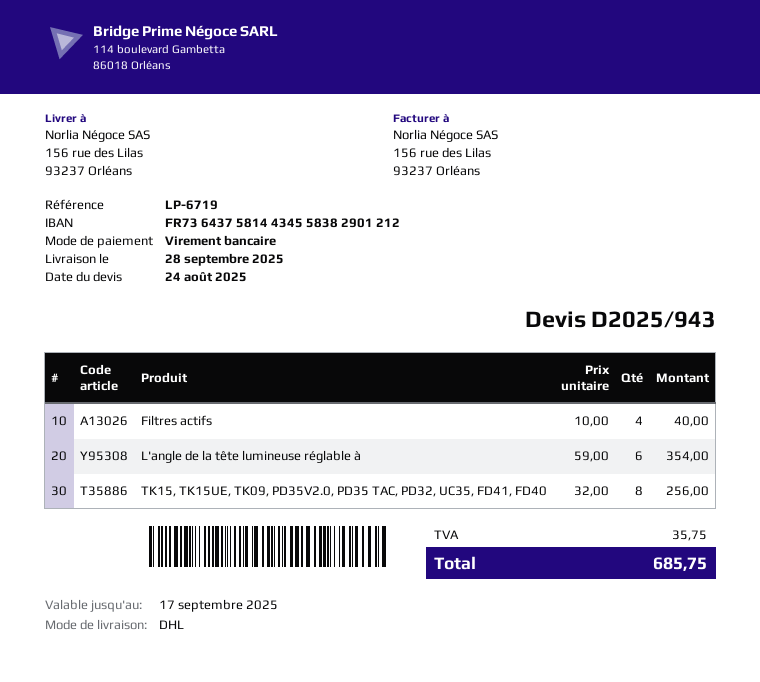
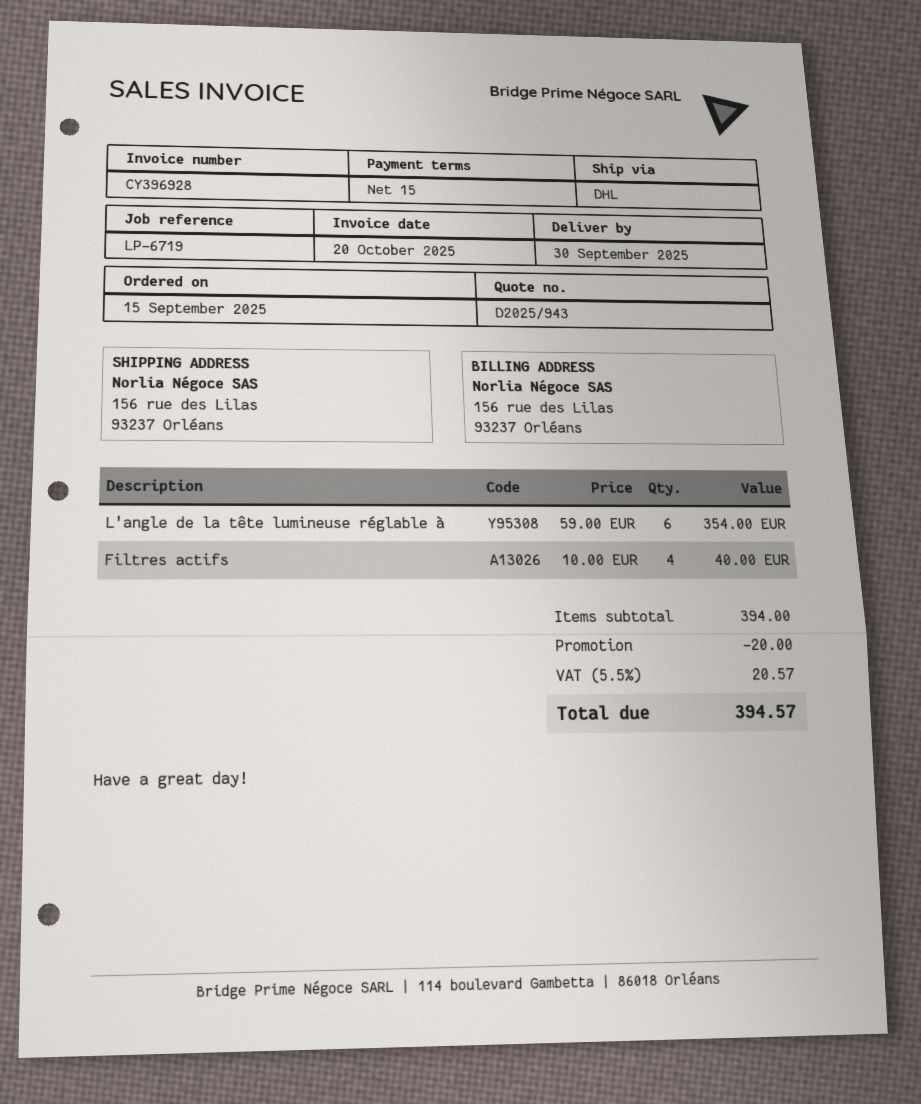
delivery date: 2025-09-28 -> 2025-09-30
TK15, TK15UE, TK09, PD35V2.0, PD35 TAC, PD32, UC35, FD41, FD40: 8 x 32.00 = 256.00 -> none
discount: none -> 20.00
tax: 35.75 -> 20.57
total: 685.75 -> 394.57

